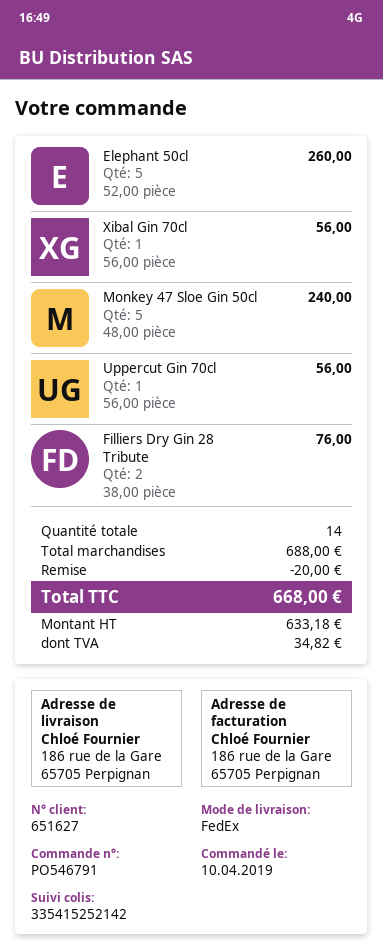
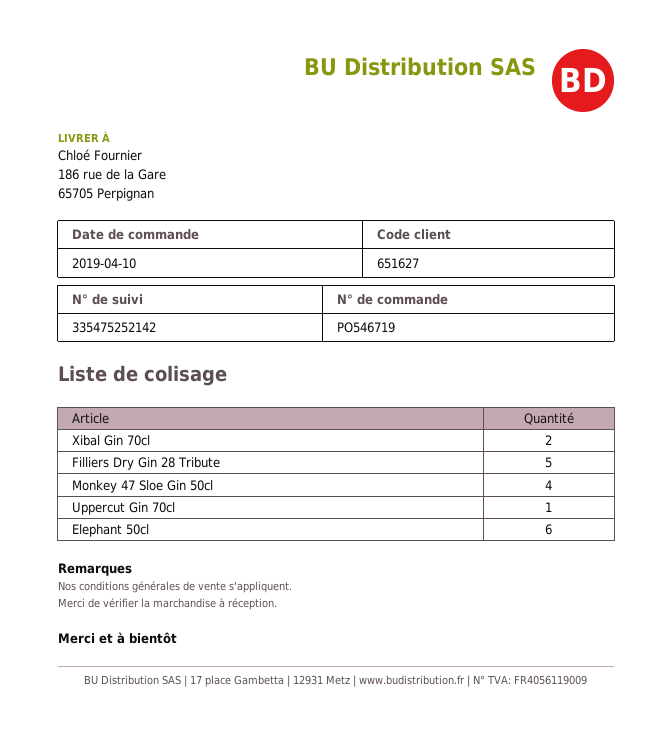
order number: PO546791 -> PO546719
tracking number: 335415252142 -> 335475252142
Elephant 50cl: 5 -> 6
Xibal Gin 70cl: 1 -> 2
Monkey 47 Sloe Gin 50cl: 5 -> 4
Filliers Dry Gin 28 Tribute: 2 -> 5

